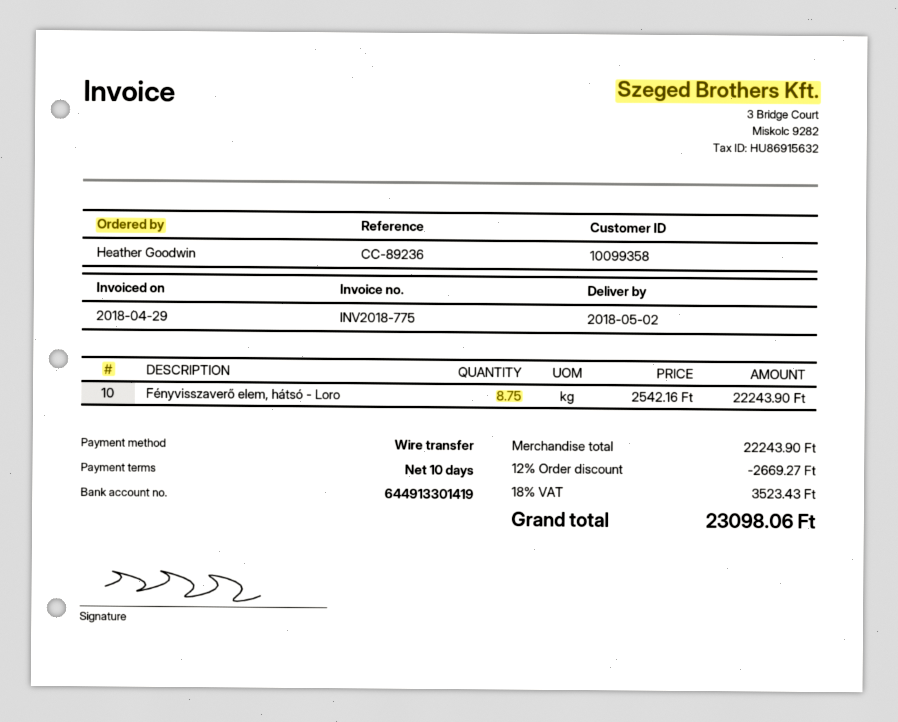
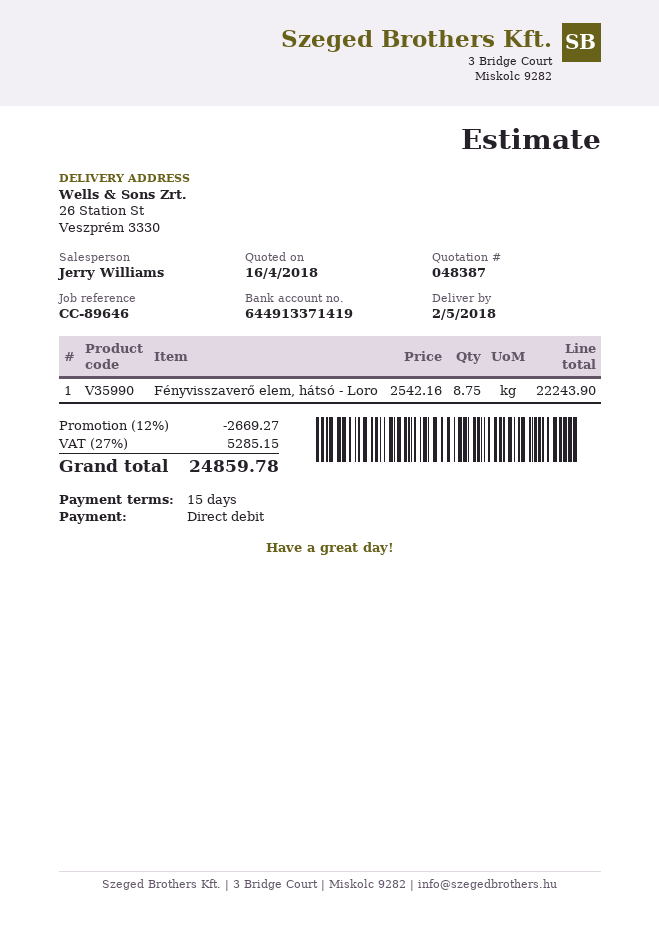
payment terms: 10 days -> 15 days
reference: CC-89236 -> CC-89646
payment method: bank transfer -> direct debit
bank account: 644913301419 -> 644913371419
tax: 18% = 3523.43 -> 27% = 5285.15
total: 23098.06 -> 24859.78

